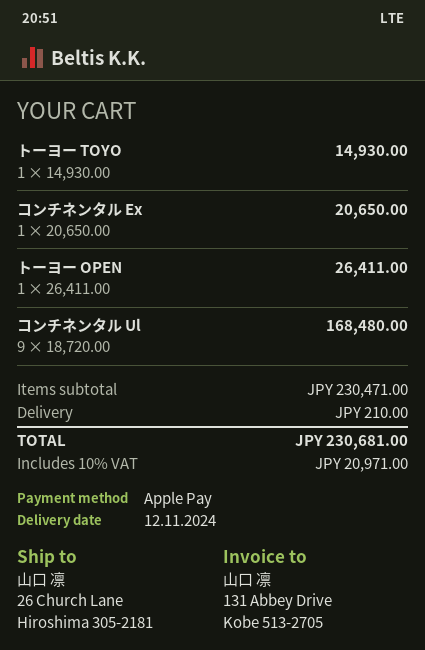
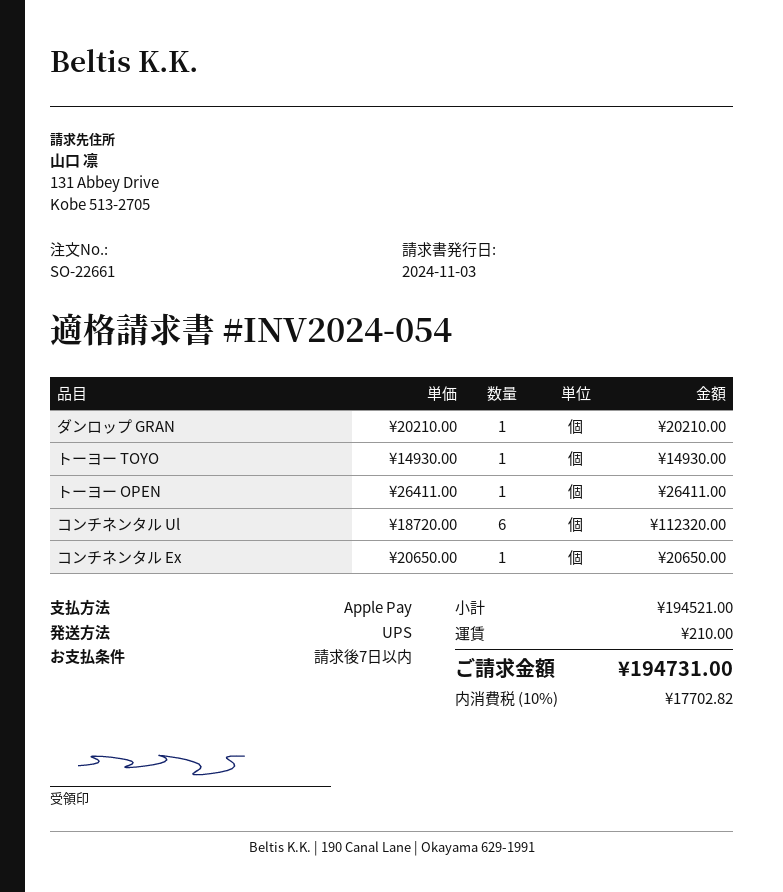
コンチネンタル Ul: 9 x 18720.00 = 168480.00 -> 6 x 18720.00 = 112320.00
ダンロップ GRAN: none -> 1 x 20210.00 = 20210.00
subtotal: 230471.00 -> 194521.00
tax: 10% = 20971.00 -> 10% = 17702.82
total: 230681.00 -> 194731.00

